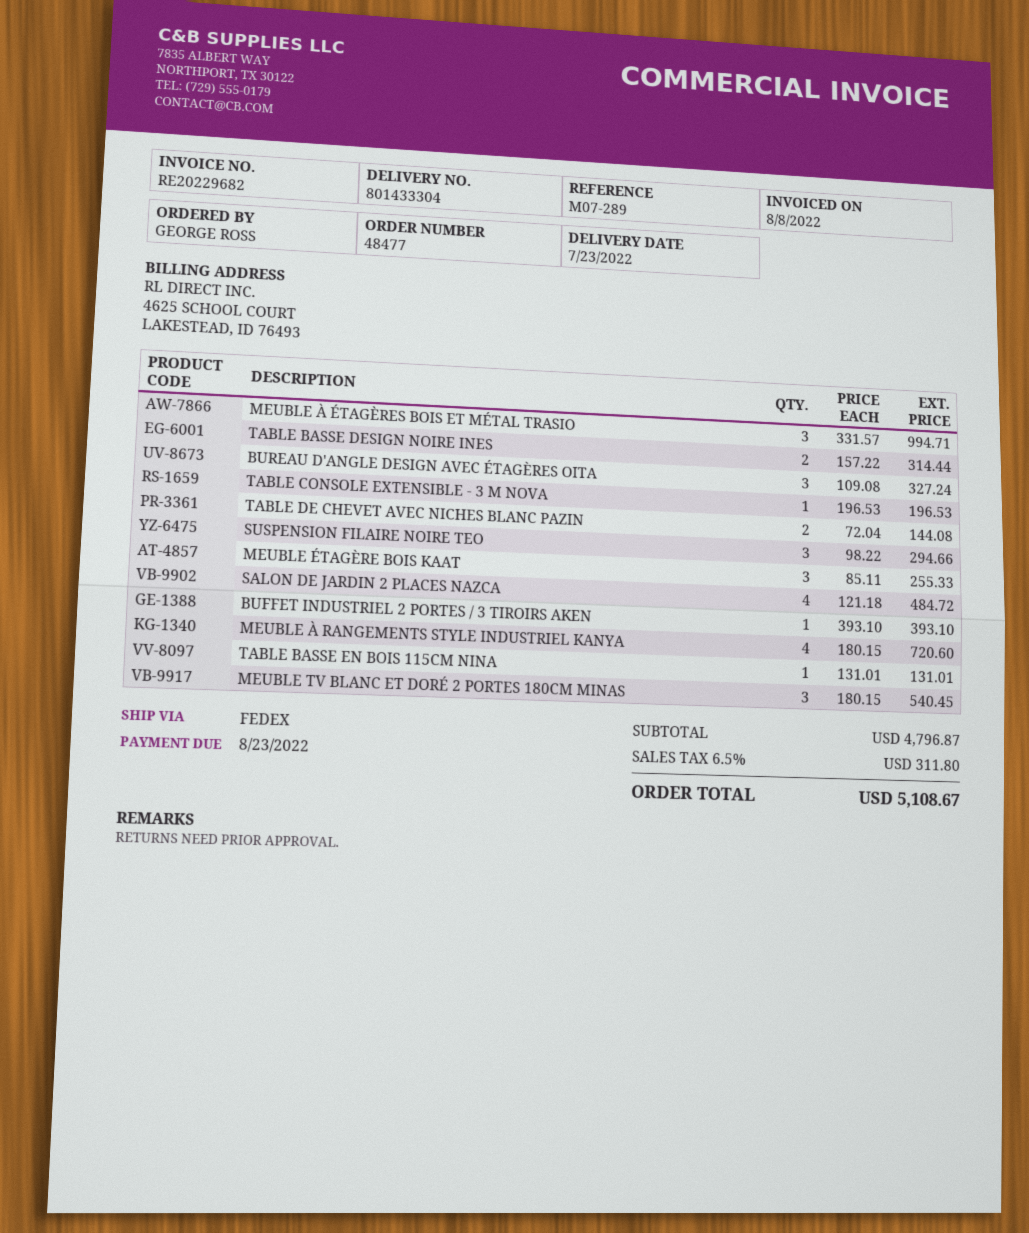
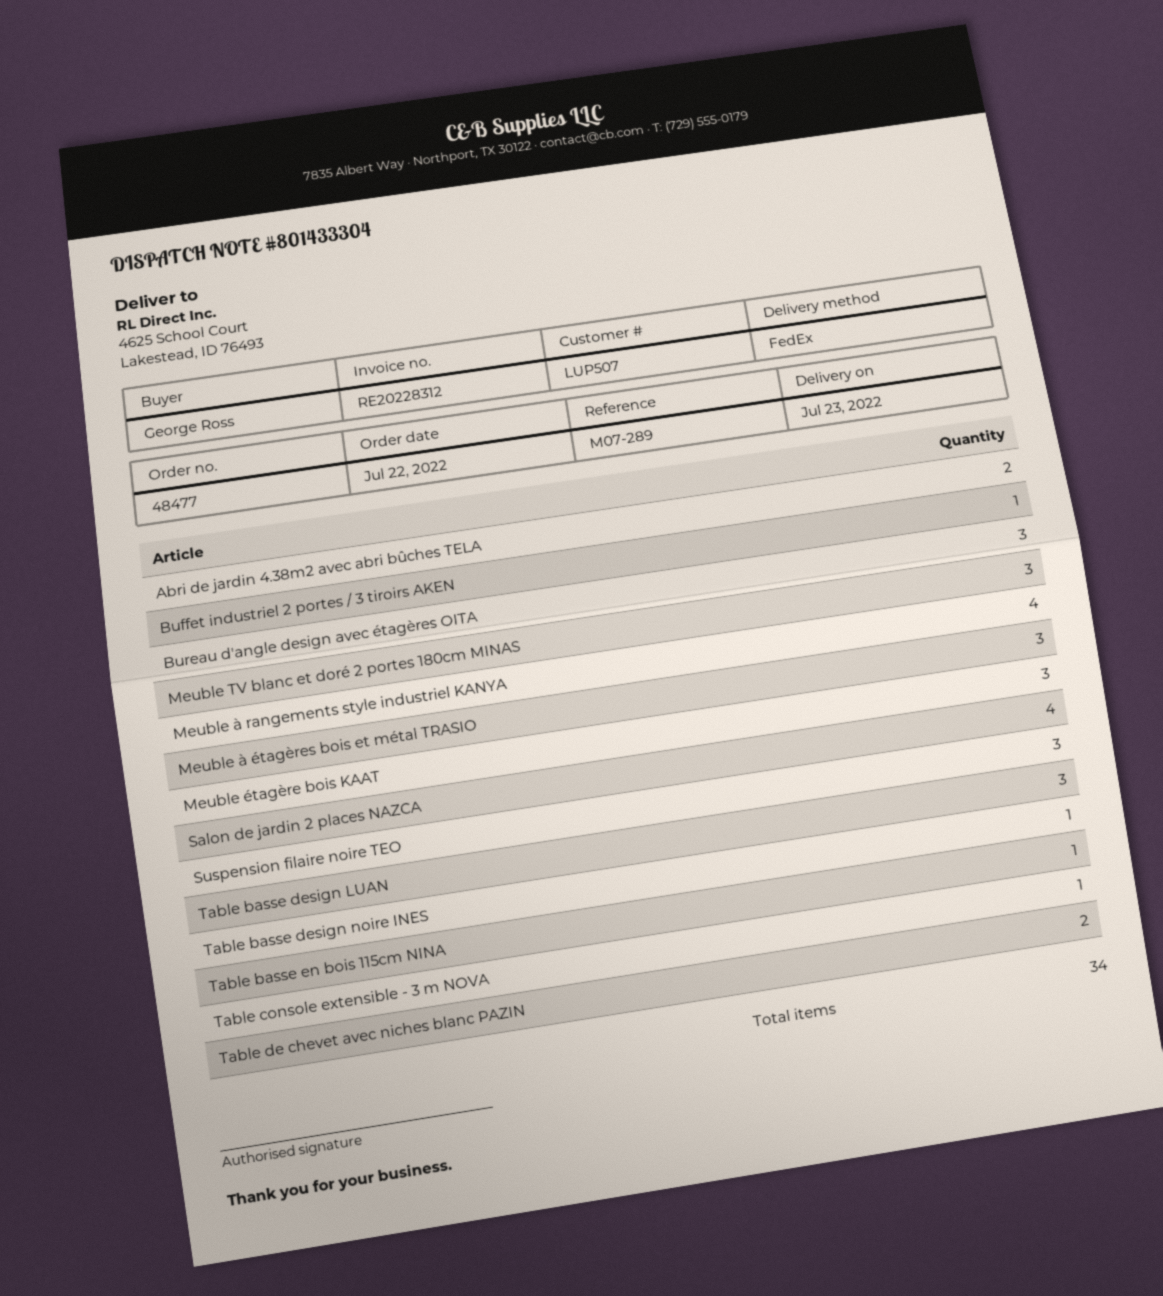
invoice number: RE20229682 -> RE20228312
TABLE BASSE DESIGN NOIRE INES: 2 -> 1
Abri de jardin 4.38m2 avec abri bûches TELA: none -> 2
Table basse design LUAN: none -> 3

